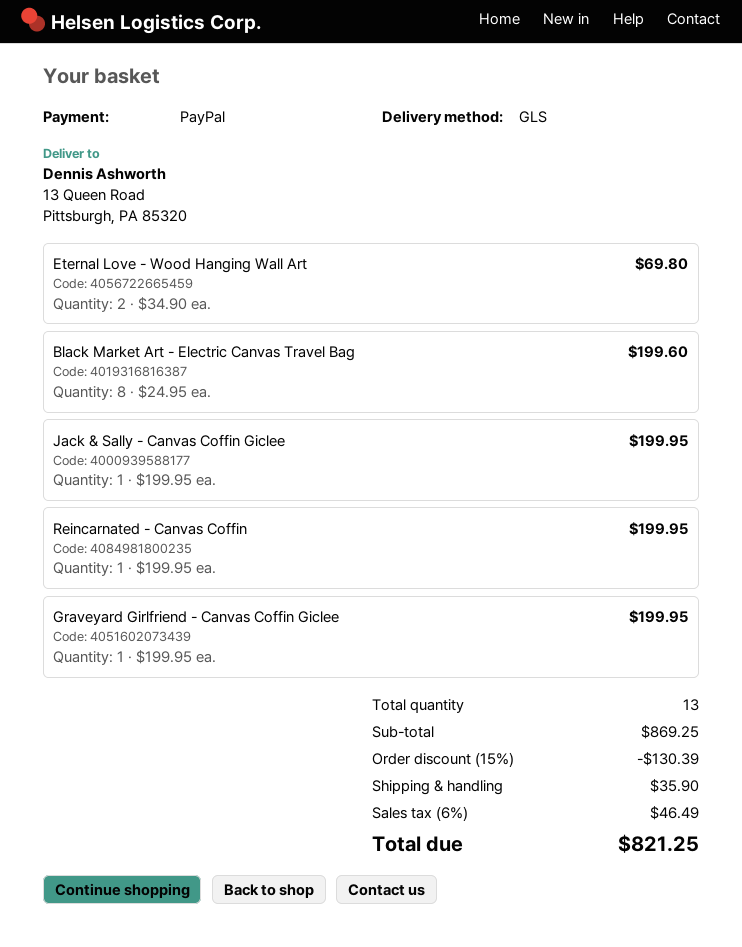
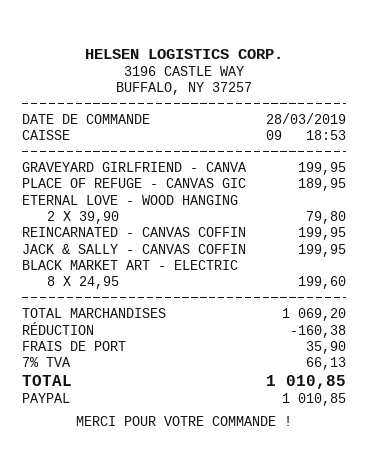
Eternal Love - Wood Hanging Wall Art: 2 x 34.90 = 69.80 -> 2 x 39.90 = 79.80
PLACE OF REFUGE - CANVAS GIC: none -> 1 x 189.95 = 189.95
subtotal: 869.25 -> 1069.20
discount: 130.39 -> 160.38
tax: 6% = 46.49 -> 7% = 66.13
total: 821.25 -> 1010.85

